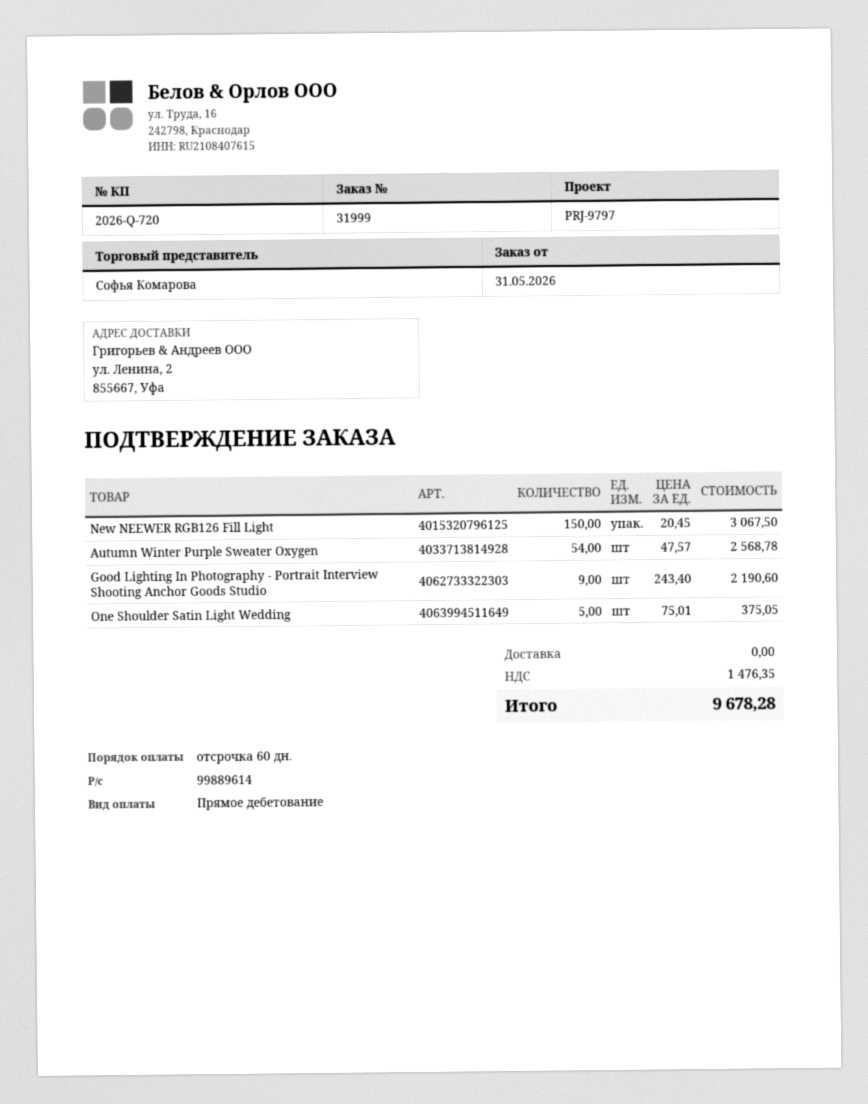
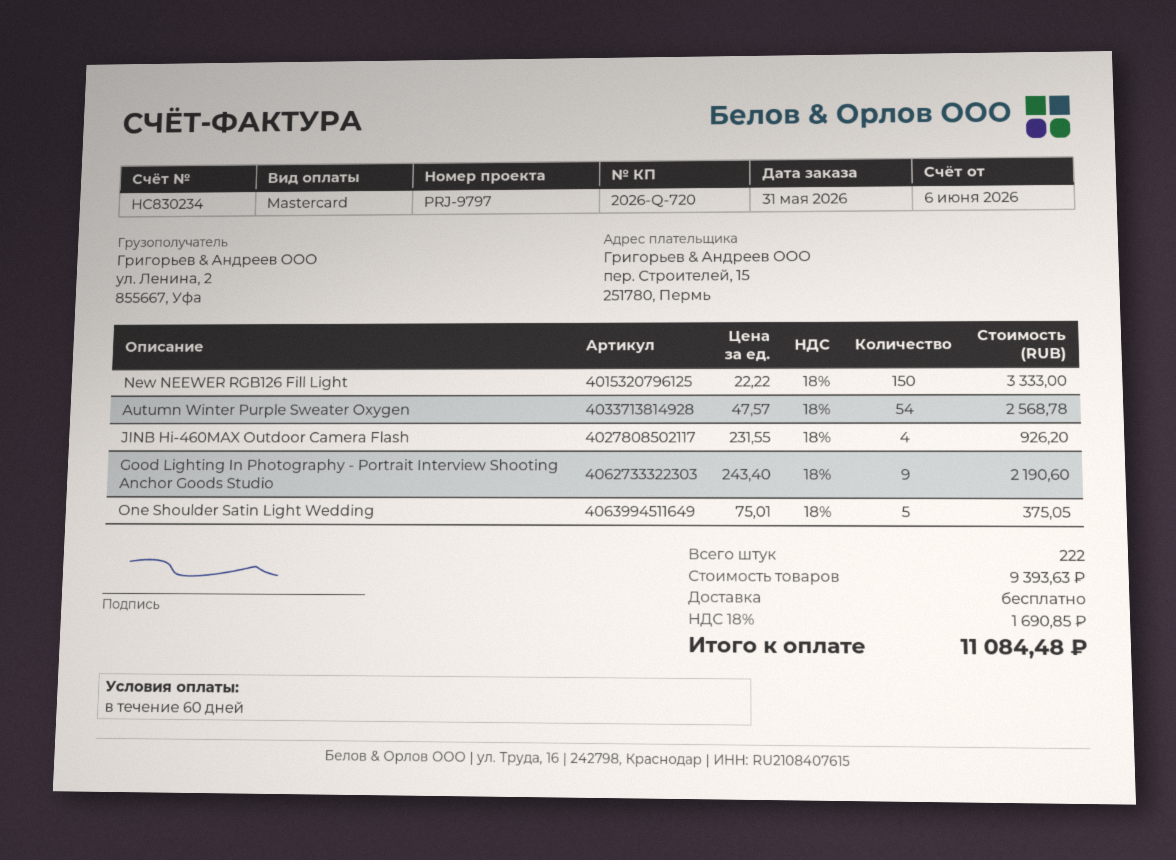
payment method: direct debit -> Mastercard
New NEEWER RGB126 Fill Light: 150 x 20.45 = 3067.50 -> 150 x 22.22 = 3333.00
JINB Hi-460MAX Outdoor Camera Flash: none -> 4 x 231.55 = 926.20
tax: 1476.35 -> 1690.85
total: 9678.28 -> 11084.48

